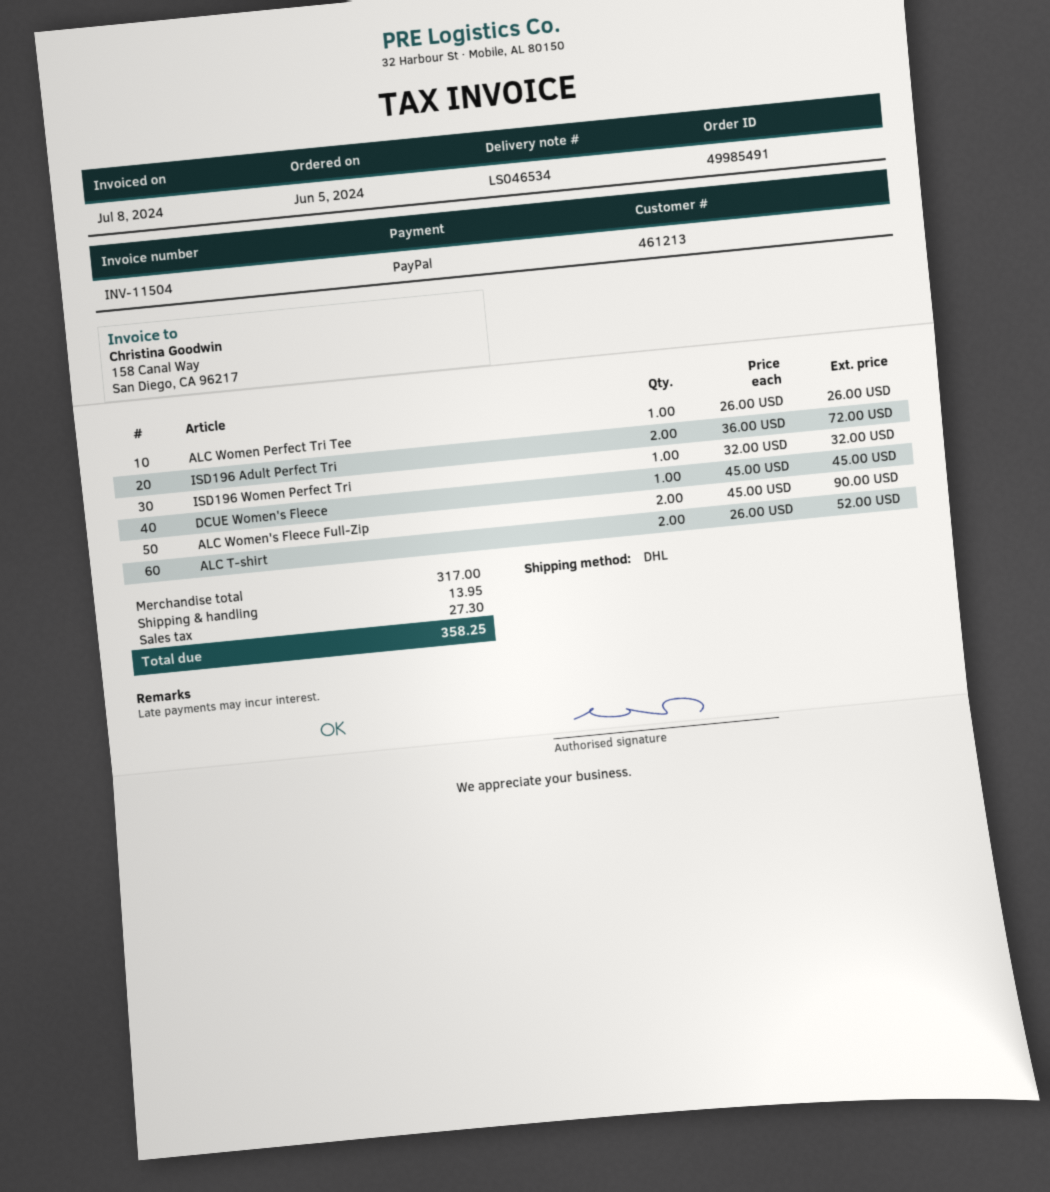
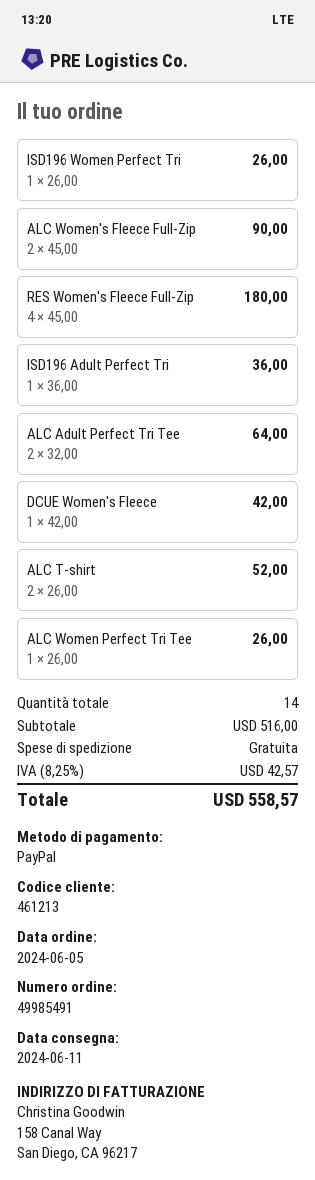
ISD196 Adult Perfect Tri: 2 x 36.00 = 72.00 -> 1 x 36.00 = 36.00
ISD196 Women Perfect Tri: 1 x 32.00 = 32.00 -> 1 x 26.00 = 26.00
DCUE Women's Fleece: 1 x 45.00 = 45.00 -> 1 x 42.00 = 42.00
RES Women's Fleece Full-Zip: none -> 4 x 45.00 = 180.00
ALC Adult Perfect Tri Tee: none -> 2 x 32.00 = 64.00
subtotal: 317.00 -> 516.00
shipping: 13.95 -> 0.00
tax: 27.30 -> 42.57
total: 358.25 -> 558.57

